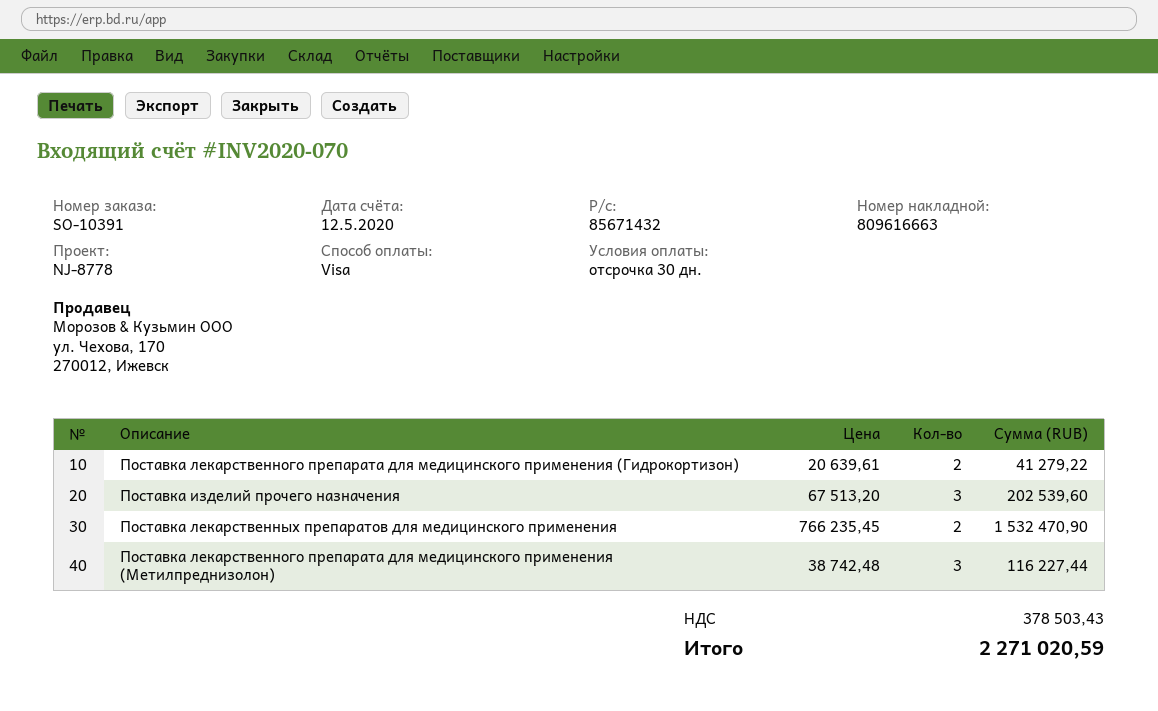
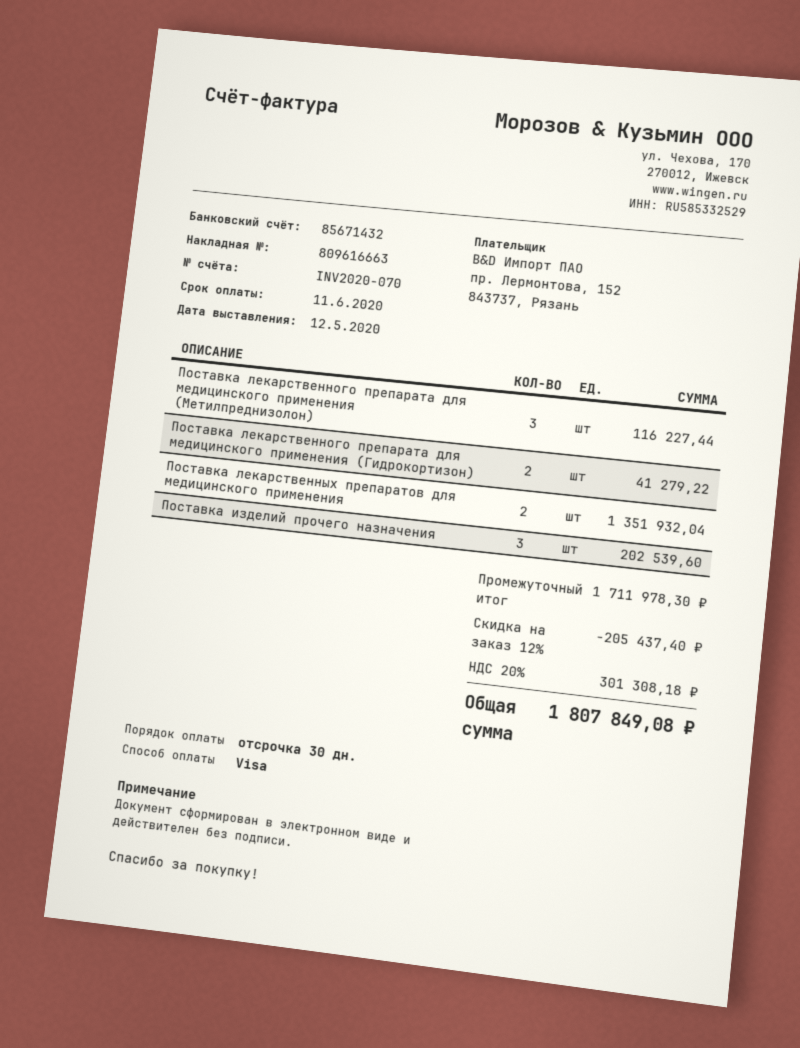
Поставка лекарственных препаратов для медицинского применения: 2 for 1532470.90 -> 2 for 1351932.04
discount: none -> 12% = 205437.40
tax: 378503.43 -> 301308.18
total: 2271020.59 -> 1807849.08

